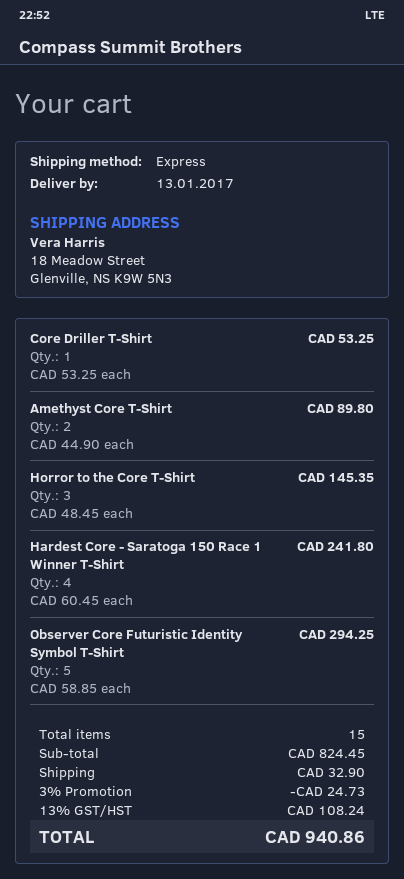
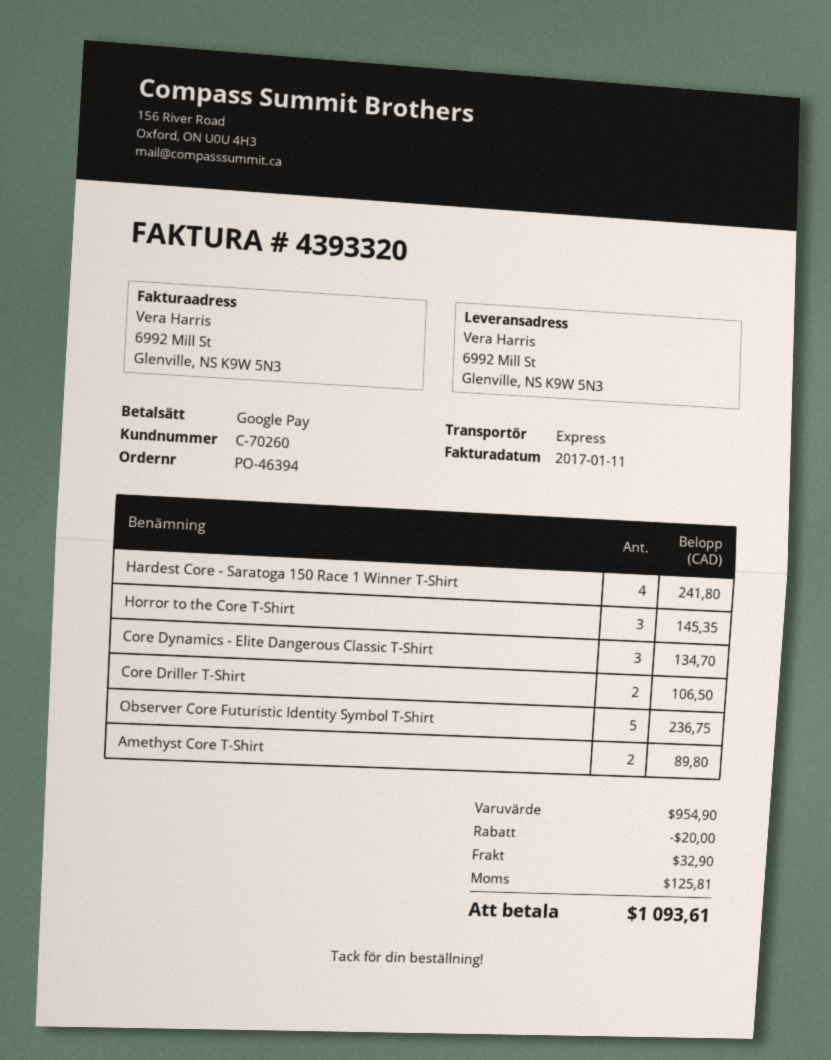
ship to: 18 Meadow Street, Glenville, NS K9W 5N3 -> 6992 Mill St, Glenville, NS K9W 5N3
Core Driller T-Shirt: 1 for 53.25 -> 2 for 106.50
Observer Core Futuristic Identity Symbol T-Shirt: 5 for 294.25 -> 5 for 236.75
Core Dynamics - Elite Dangerous Classic T-Shirt: none -> 3 for 134.70
subtotal: 824.45 -> 954.90
discount: 24.73 -> 20.00
tax: 108.24 -> 125.81
total: 940.86 -> 1093.61

